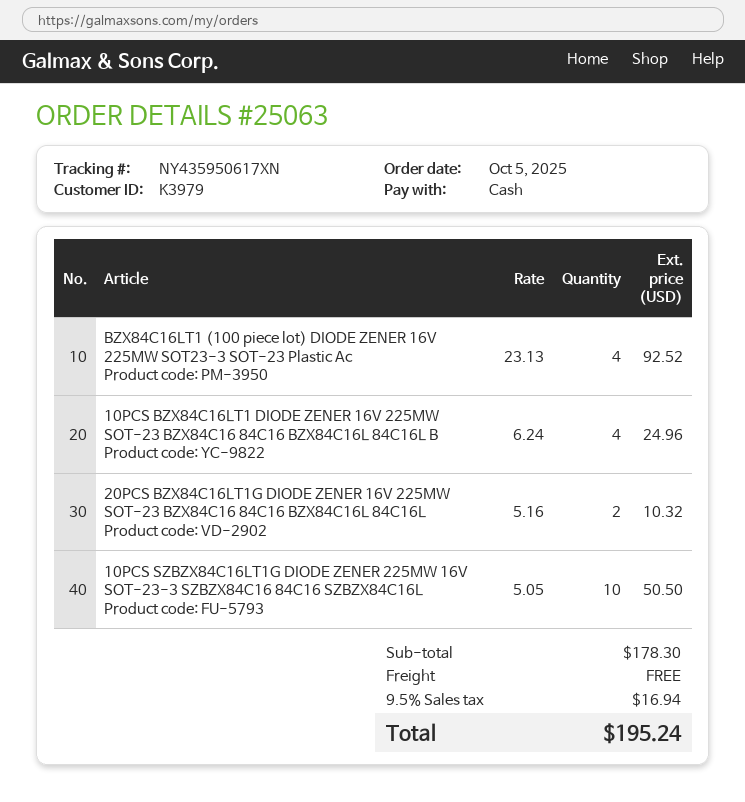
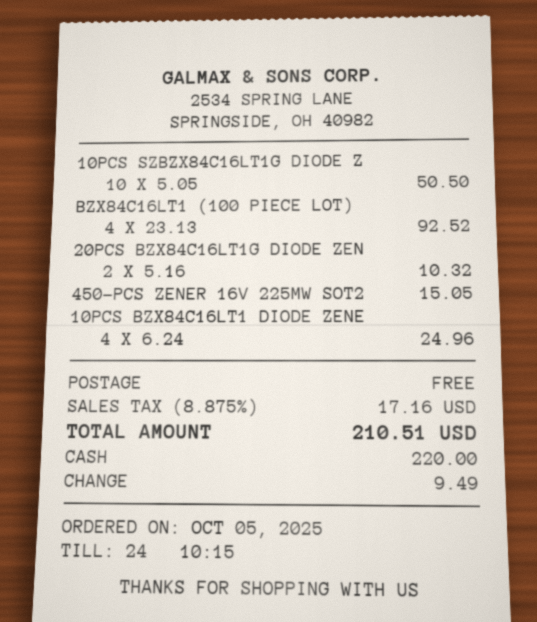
450-PCS ZENER 16V 225MW SOT2: none -> 1 x 15.05 = 15.05
tax: 9.5% = 16.94 -> 8.875% = 17.16
total: 195.24 -> 210.51

